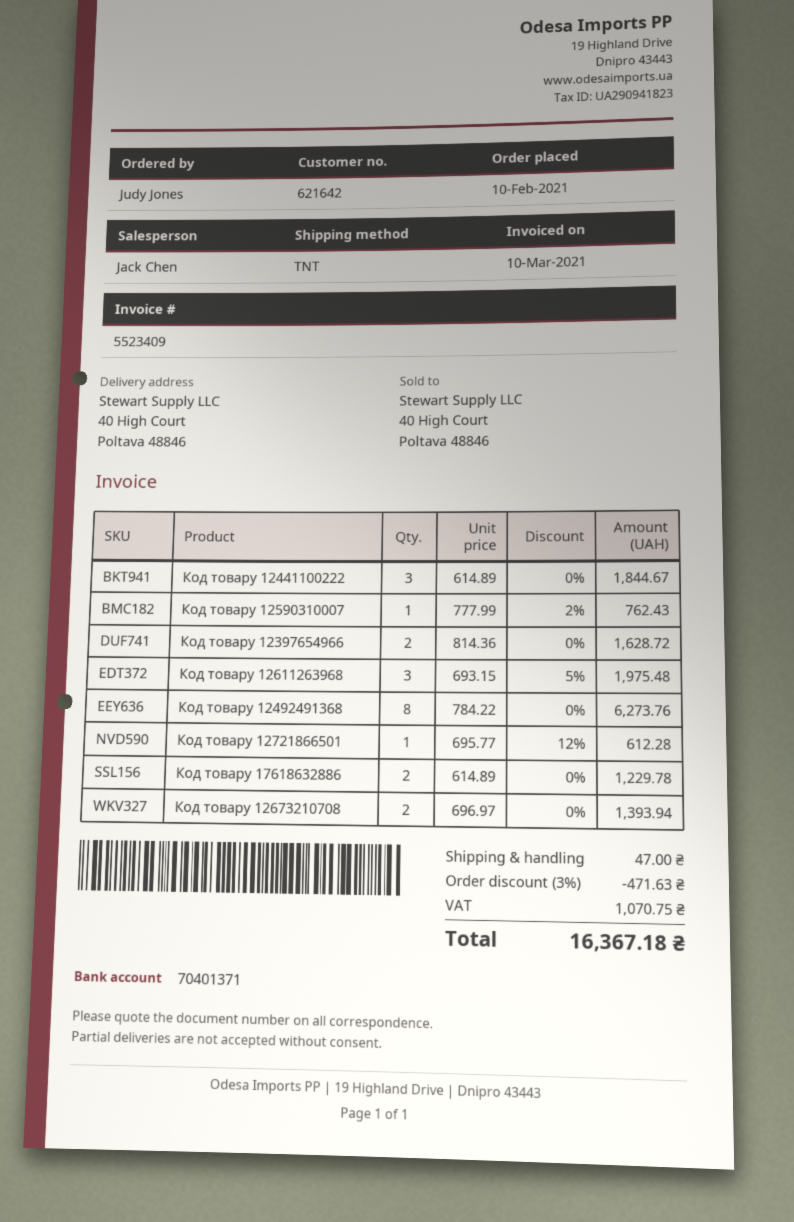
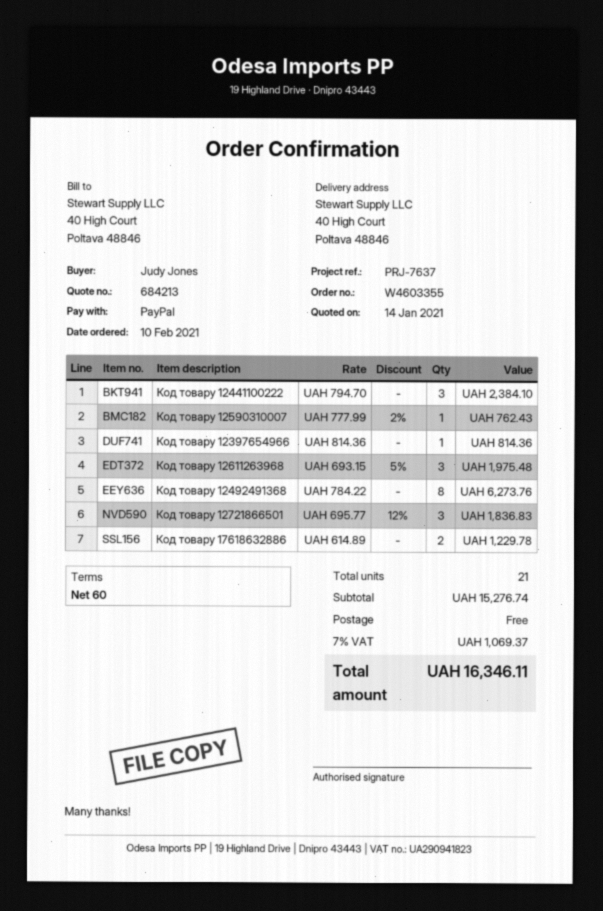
Код товару 12441100222: 3 x 614.89 = 1844.67 -> 3 x 794.70 = 2384.10
Код товару 12397654966: 2 x 814.36 = 1628.72 -> 1 x 814.36 = 814.36
Код товару 12721866501: 1 x 695.77 - 12% = 612.28 -> 3 x 695.77 - 12% = 1836.83
Код товару 12673210708: 2 x 696.97 = 1393.94 -> none
discount: 3% = 471.63 -> none
shipping: 47.00 -> 0.00
tax: 1070.75 -> 1069.37
total: 16367.18 -> 16346.11

